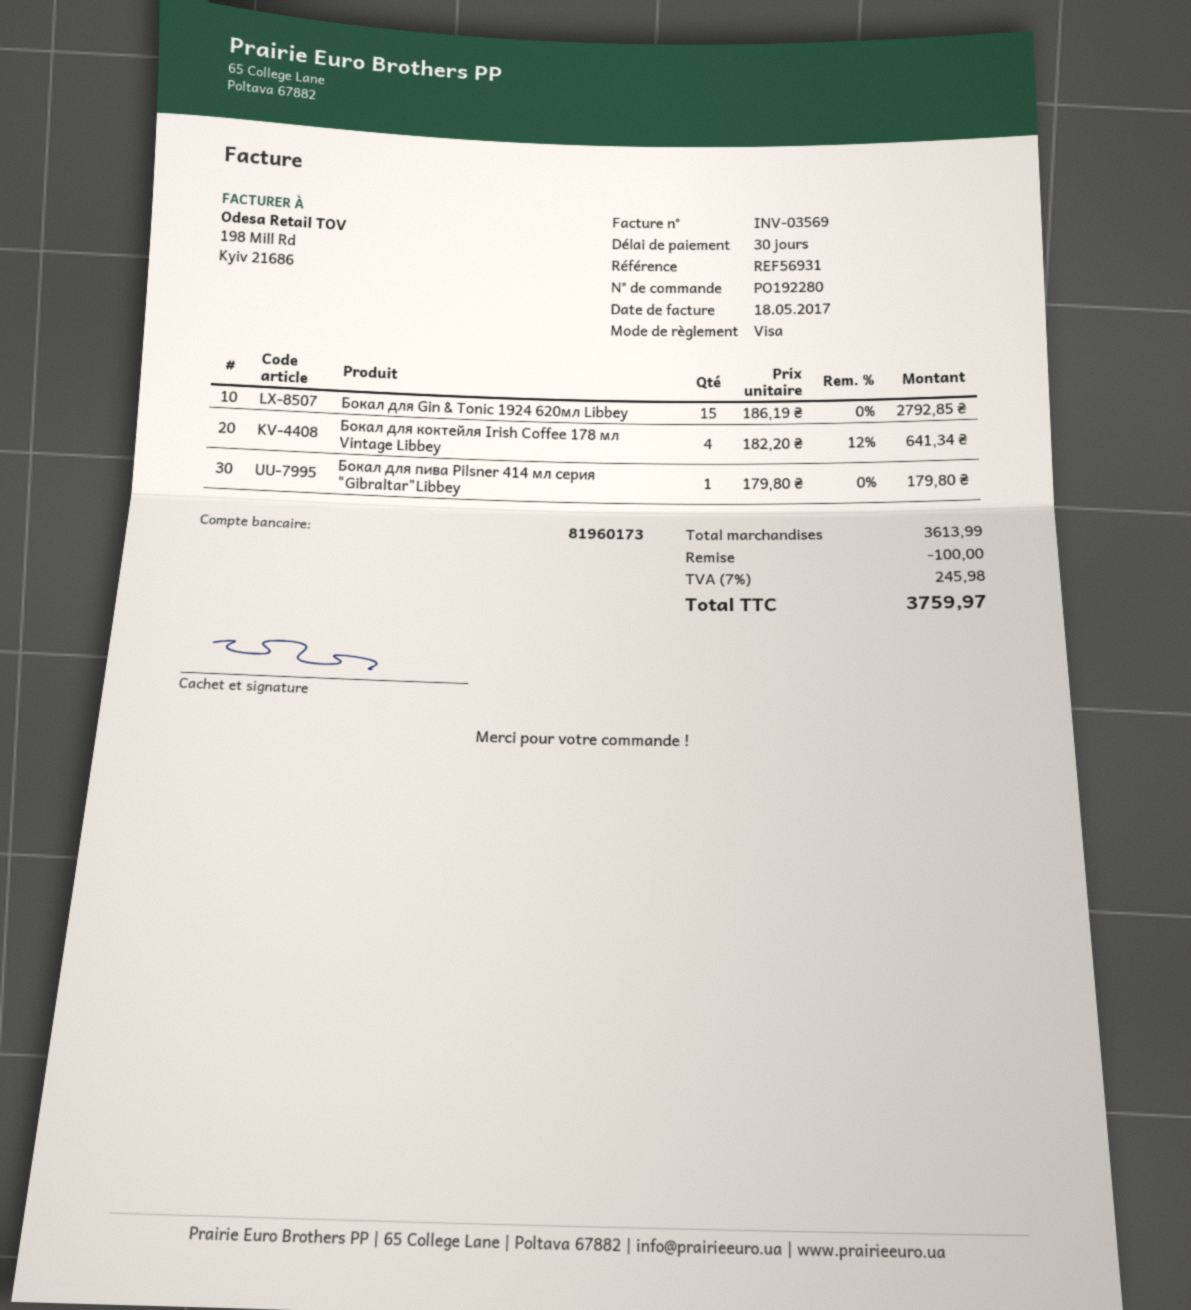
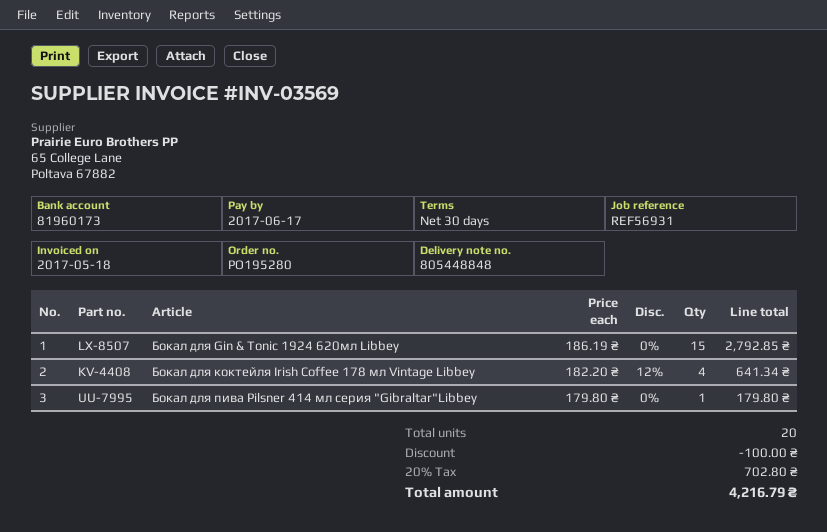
order number: PO192280 -> PO195280
tax: 7% = 245.98 -> 20% = 702.80
total: 3759.97 -> 4216.79

